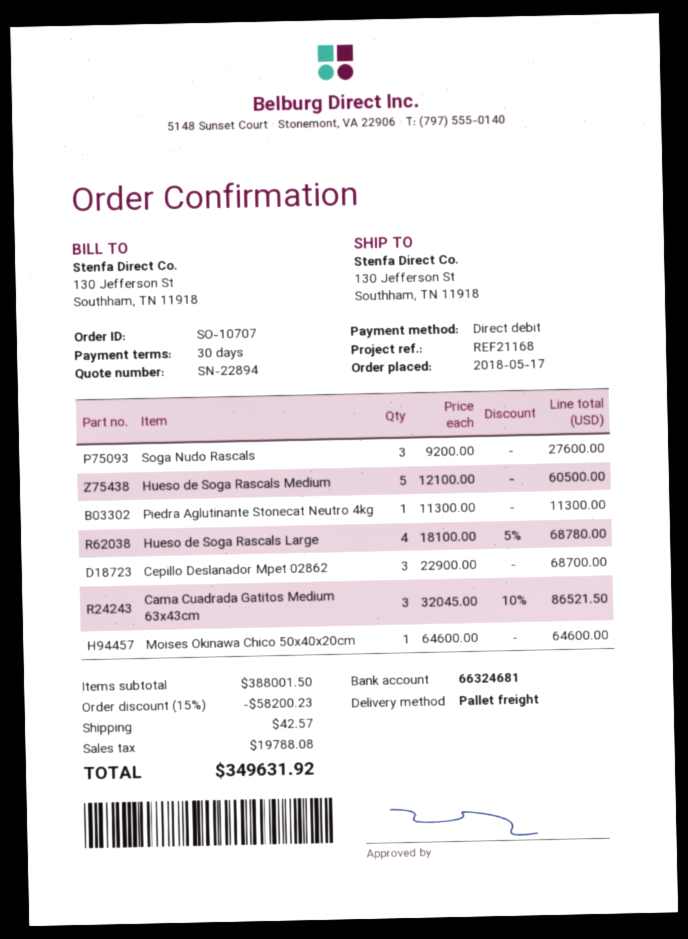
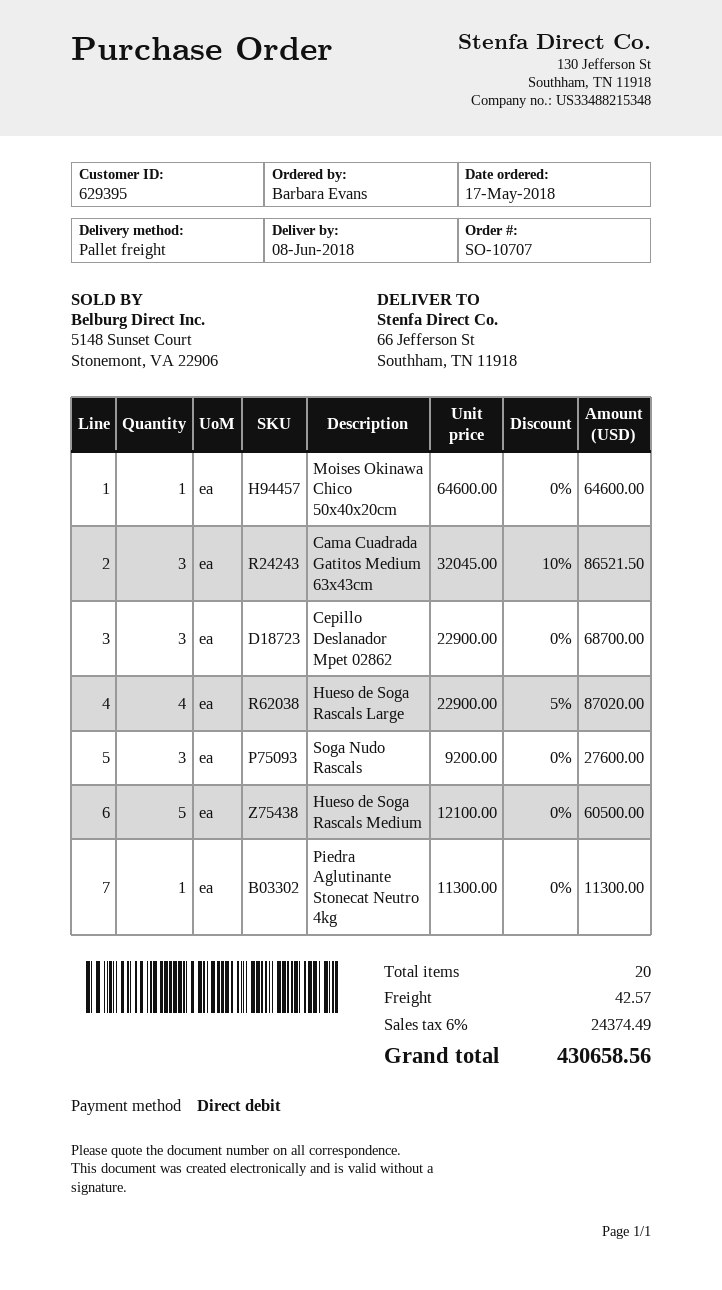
ship to: 130 Jefferson St, Southham, TN 11918 -> 66 Jefferson St, Southham, TN 11918
Hueso de Soga Rascals Large: 4 x 18100.00 - 5% = 68780.00 -> 4 x 22900.00 - 5% = 87020.00
discount: 15% = 58200.23 -> none
tax: 19788.08 -> 24374.49
total: 349631.92 -> 430658.56

